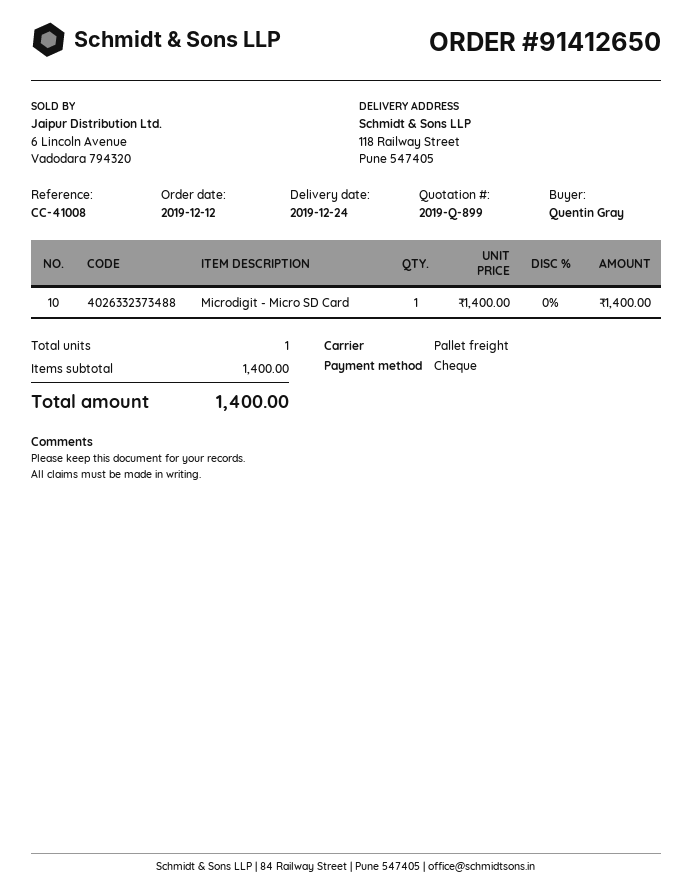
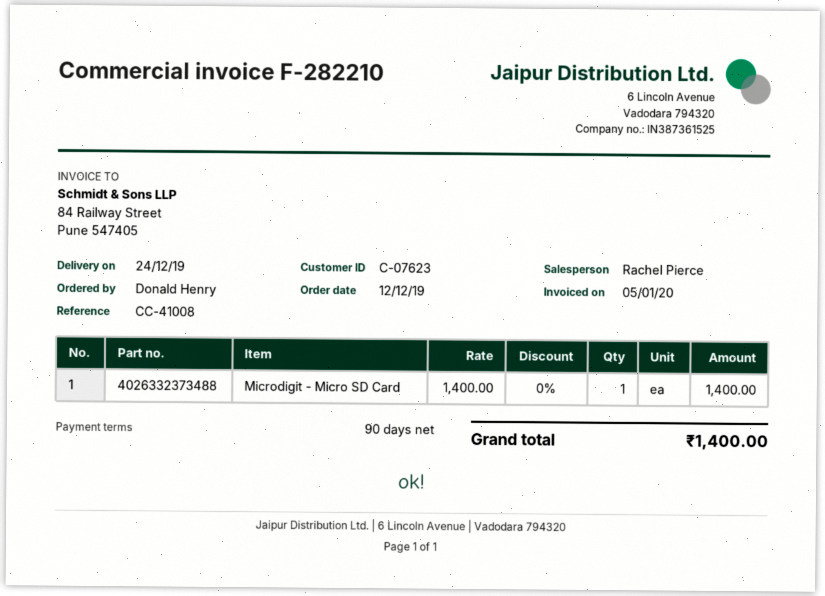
ordered by: Quentin Gray -> Donald Henry

